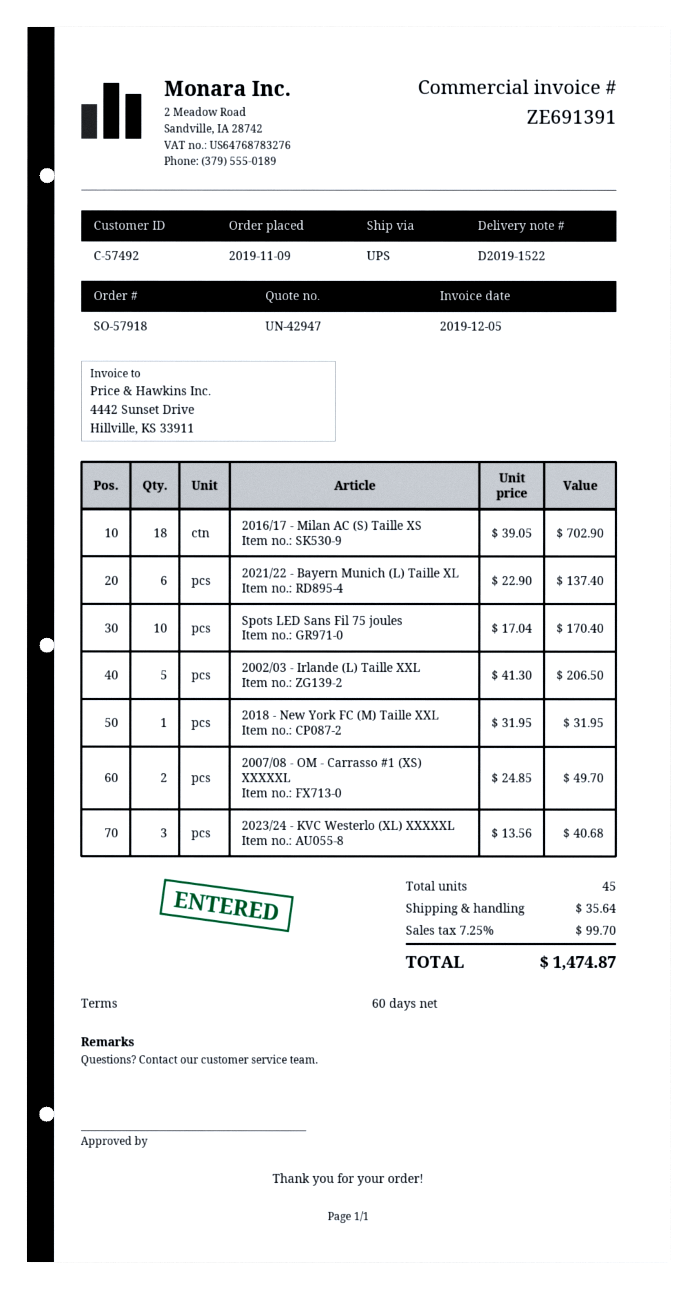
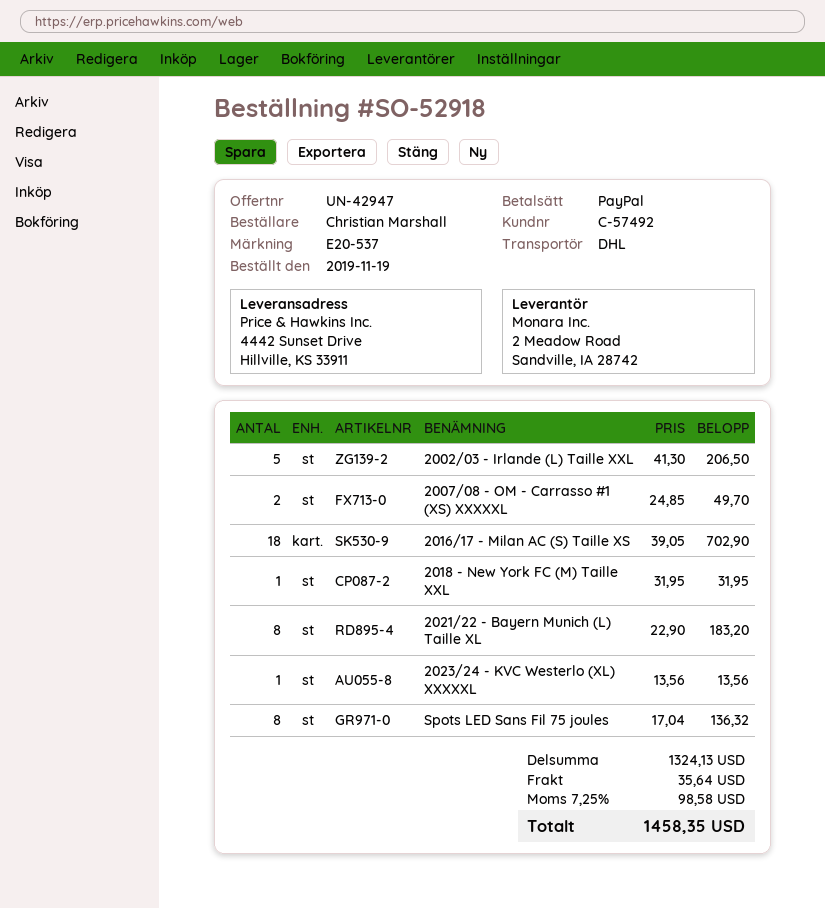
order number: SO-57918 -> SO-52918
order date: 2019-11-09 -> 2019-11-19
shipping method: UPS -> DHL
2021/22 - Bayern Munich (L) Taille XL: 6 x 22.90 = 137.40 -> 8 x 22.90 = 183.20
Spots LED Sans Fil 75 joules: 10 x 17.04 = 170.40 -> 8 x 17.04 = 136.32
2023/24 - KVC Westerlo (XL) XXXXXL: 3 x 13.56 = 40.68 -> 1 x 13.56 = 13.56
tax: 7.25% = 99.70 -> 7.25% = 98.58
total: 1474.87 -> 1458.35

